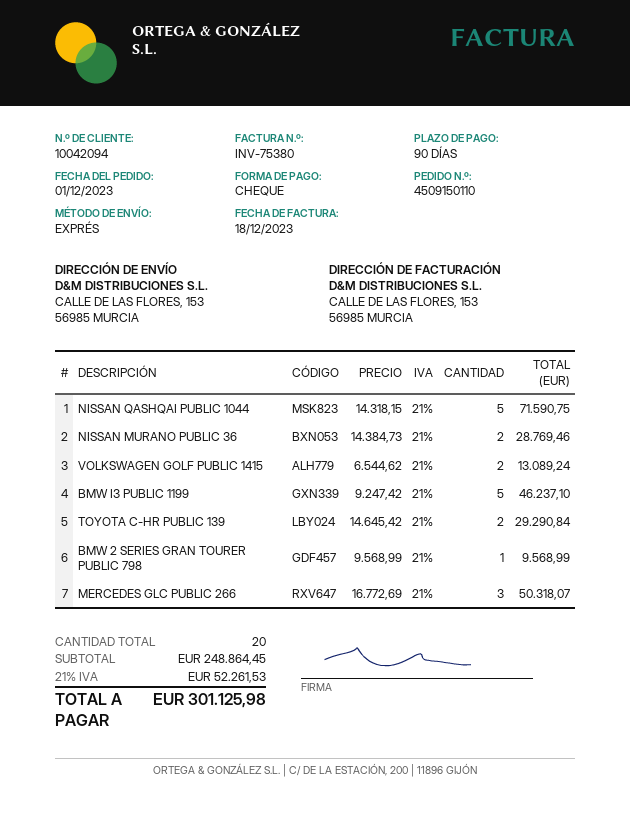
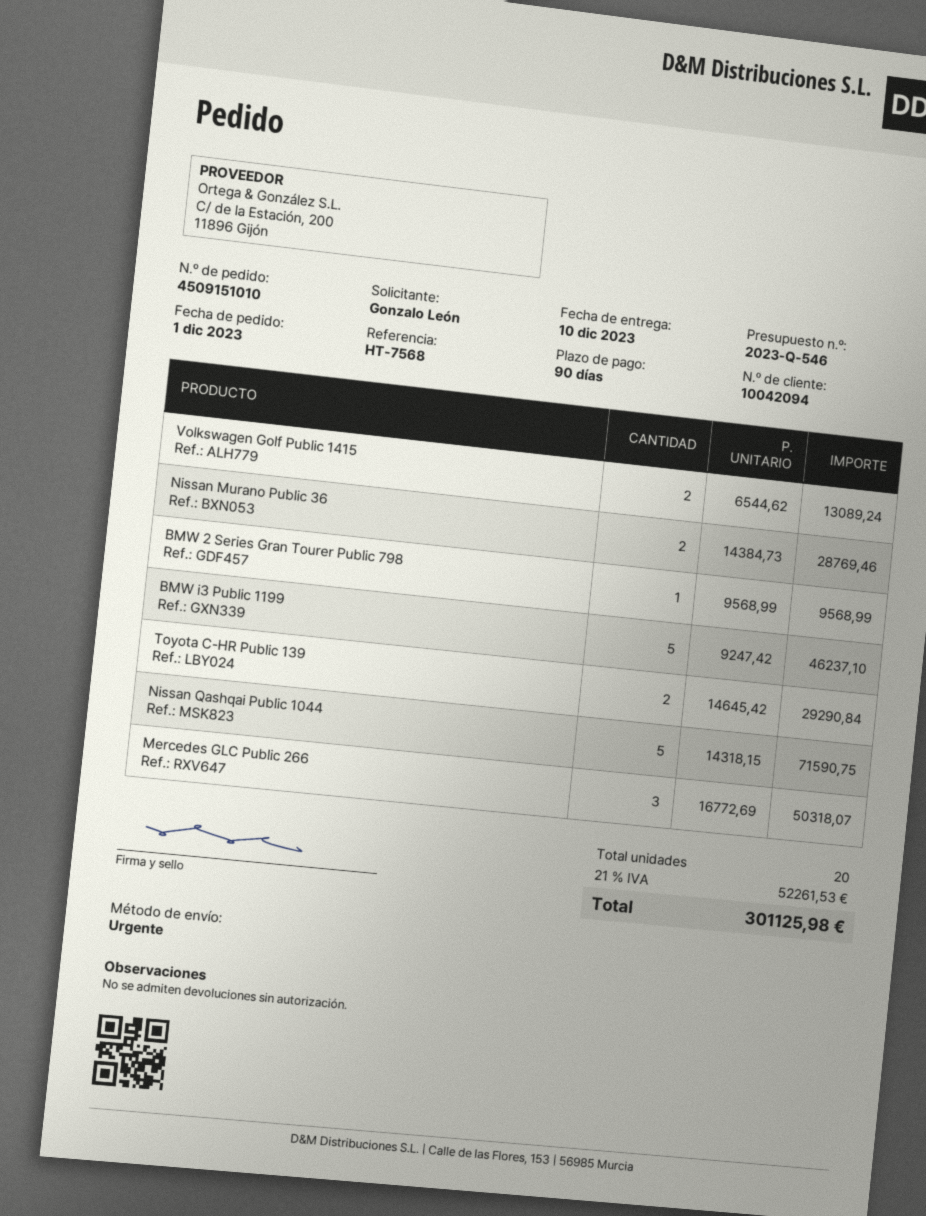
order number: 4509150110 -> 4509151010

